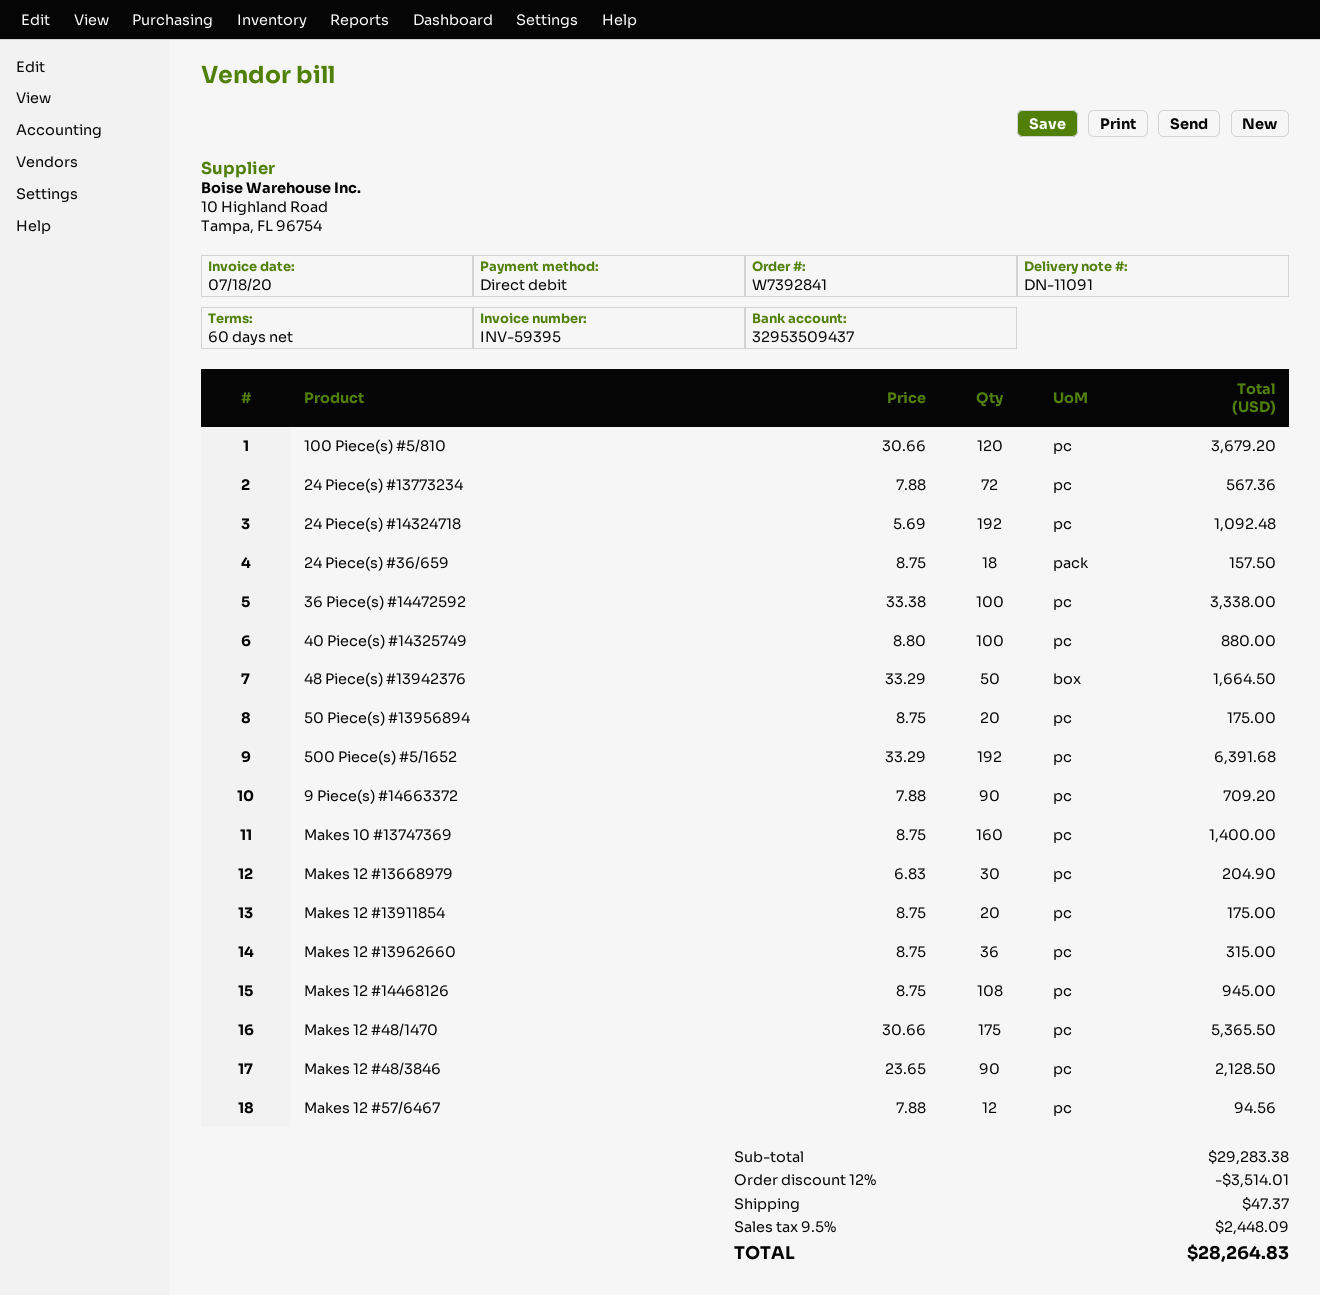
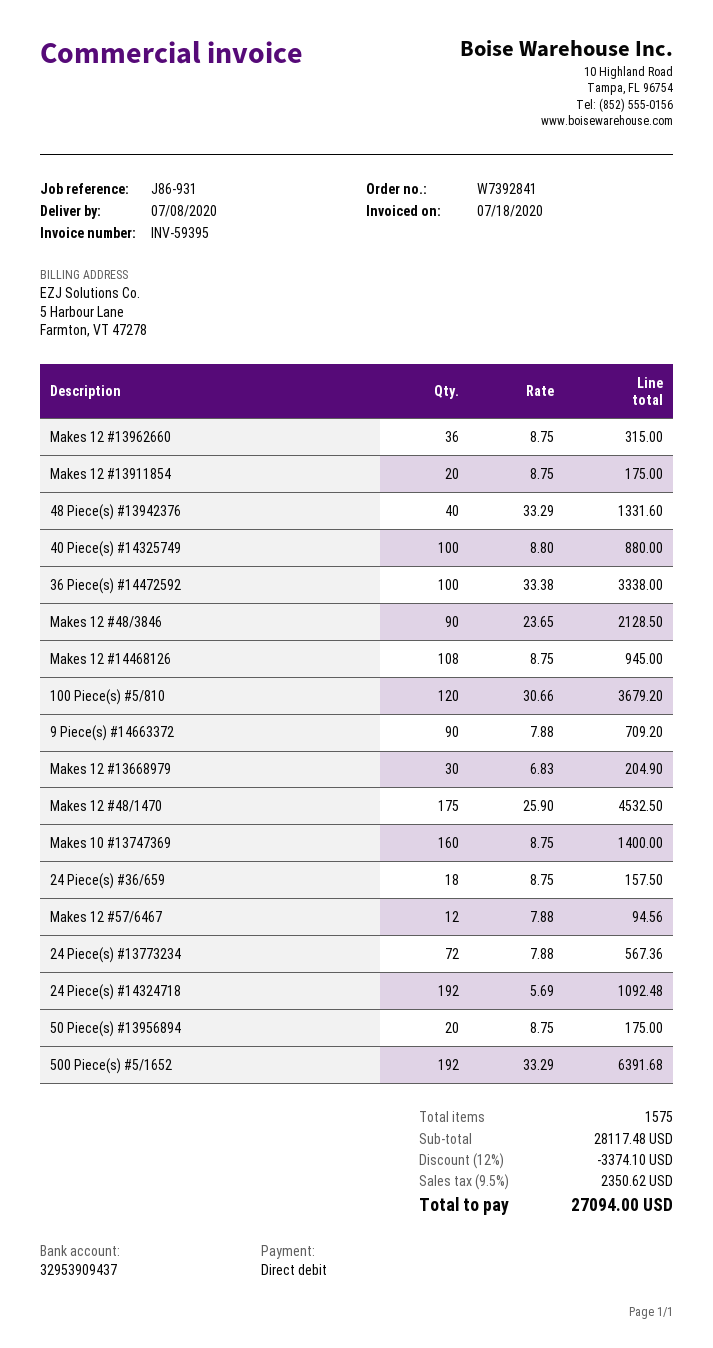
bank account: 32953509437 -> 32953909437
48 Piece(s) #13942376: 50 x 33.29 = 1664.50 -> 40 x 33.29 = 1331.60
Makes 12 #48/1470: 175 x 30.66 = 5365.50 -> 175 x 25.90 = 4532.50
subtotal: 29283.38 -> 28117.48
discount: 12% = 3514.01 -> 12% = 3374.10
shipping: 47.37 -> none
tax: 9.5% = 2448.09 -> 9.5% = 2350.62
total: 28264.83 -> 27094.00

